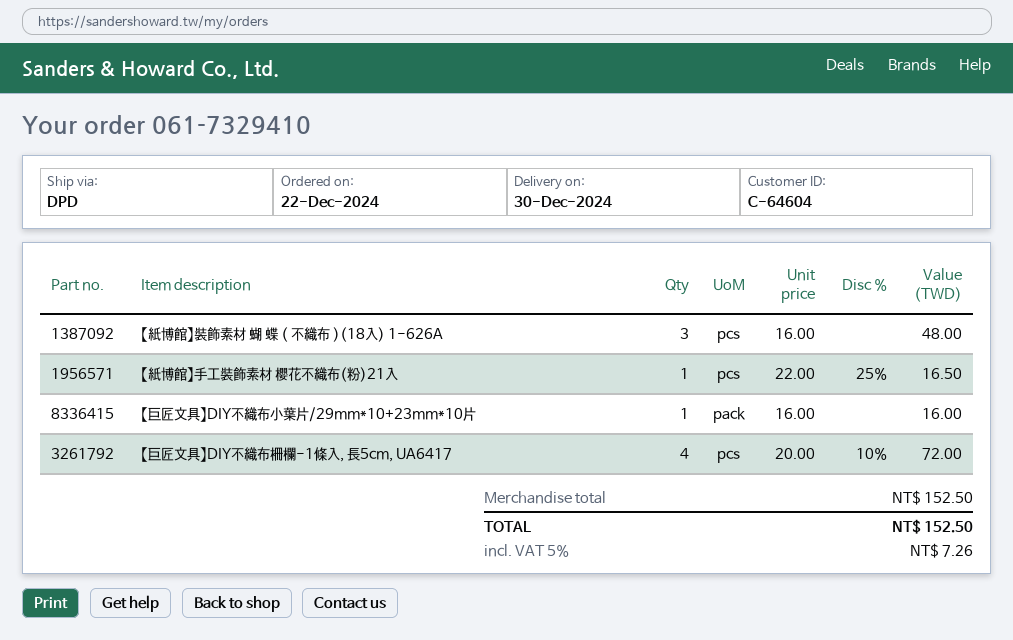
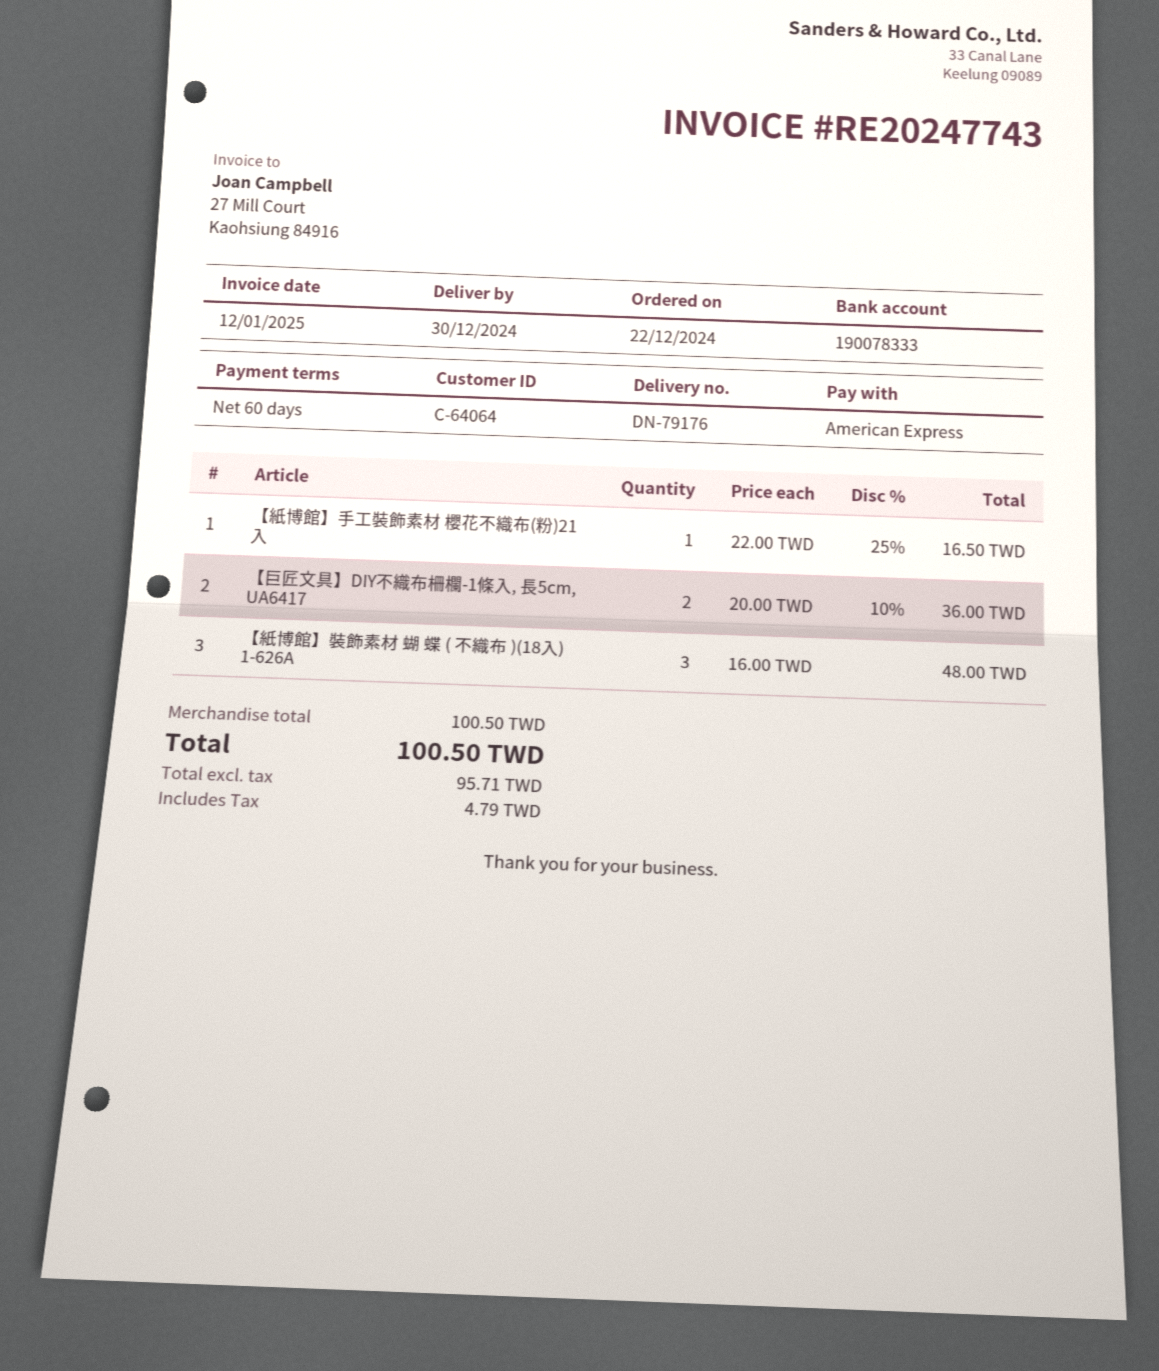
customer number: C-64604 -> C-64064
【巨匠文具】DIY不織布小葉片/29mm*10+23mm*10片: 1 x 16.00 = 16.00 -> none
【巨匠文具】DIY不織布柵欄-1條入, 長5cm, UA6417: 4 x 20.00 - 10% = 72.00 -> 2 x 20.00 - 10% = 36.00
subtotal: 152.50 -> 100.50
tax: 7.26 -> 4.79
total: 152.50 -> 100.50

